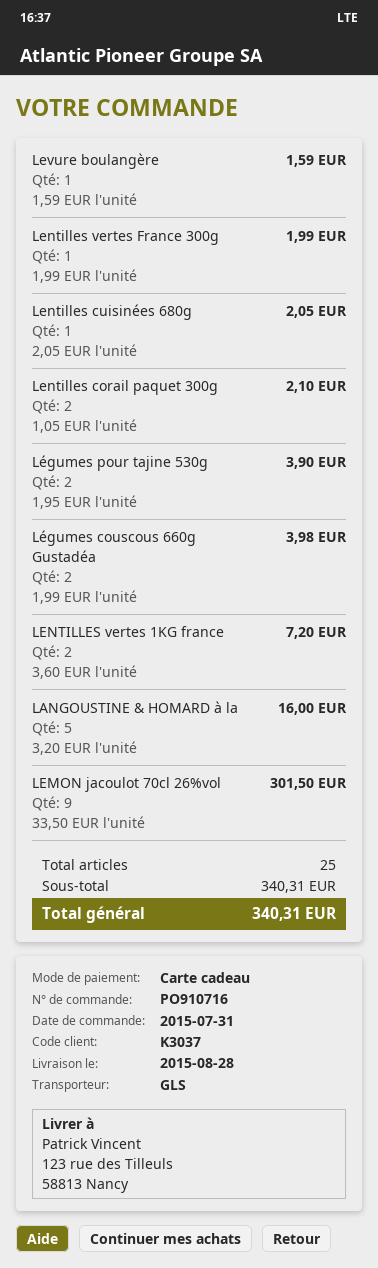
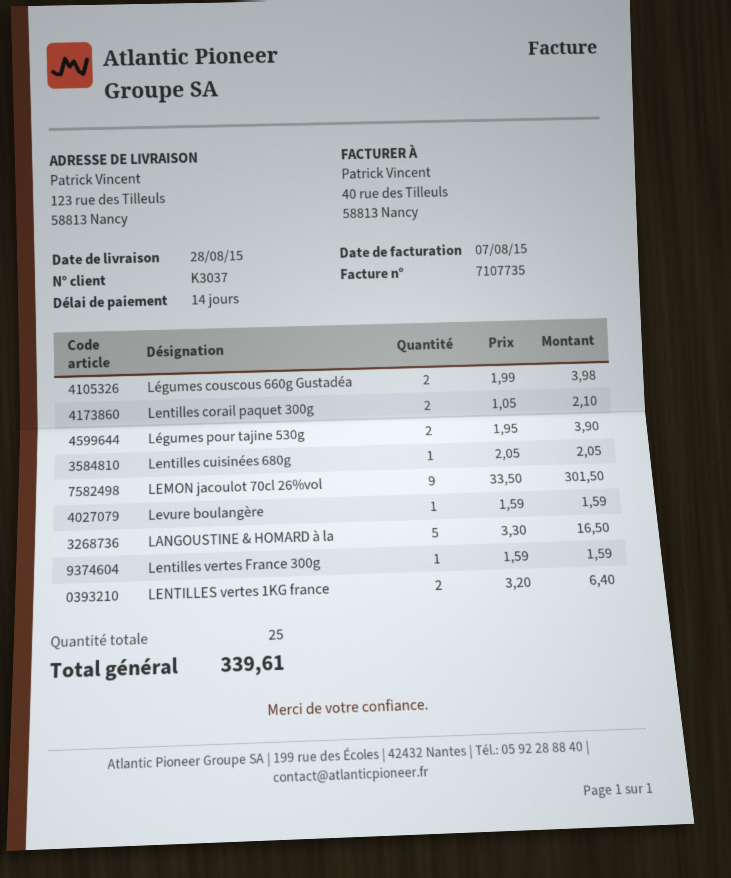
Lentilles vertes France 300g: 1 x 1.99 = 1.99 -> 1 x 1.59 = 1.59
LENTILLES vertes 1KG france: 2 x 3.60 = 7.20 -> 2 x 3.20 = 6.40
LANGOUSTINE & HOMARD à la: 5 x 3.20 = 16.00 -> 5 x 3.30 = 16.50
total: 340.31 -> 339.61

